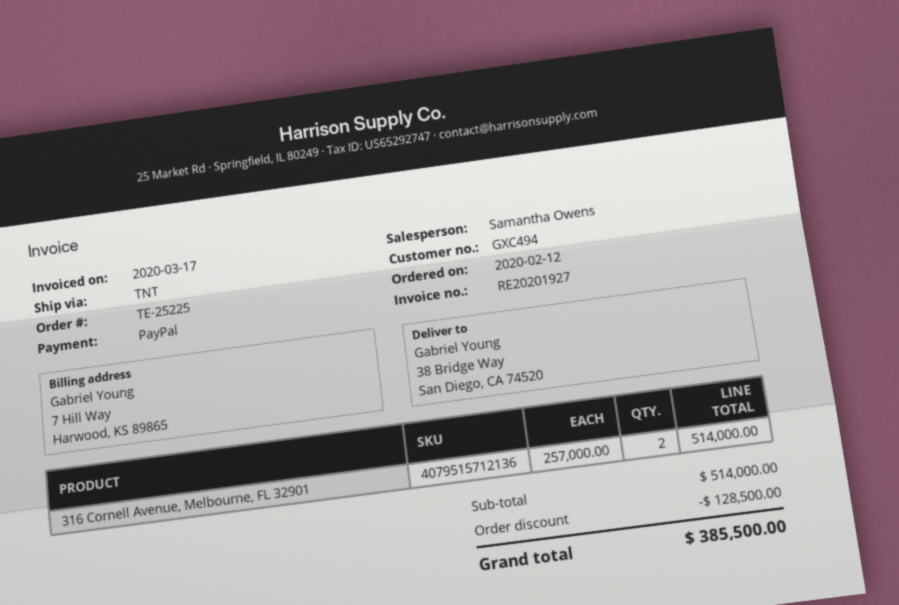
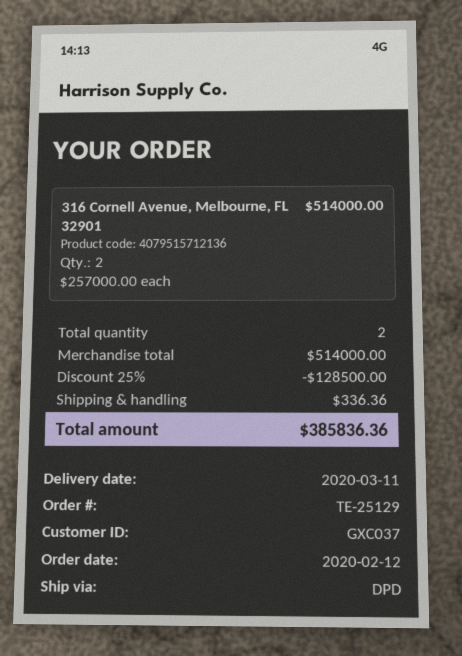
order number: TE-25225 -> TE-25129
customer number: GXC494 -> GXC037
shipping method: TNT -> DPD
shipping: none -> 336.36
total: 385500.00 -> 385836.36

